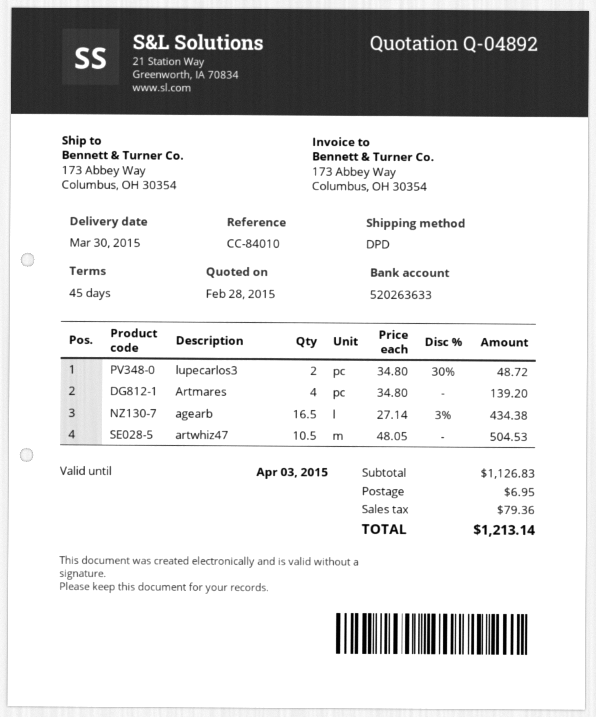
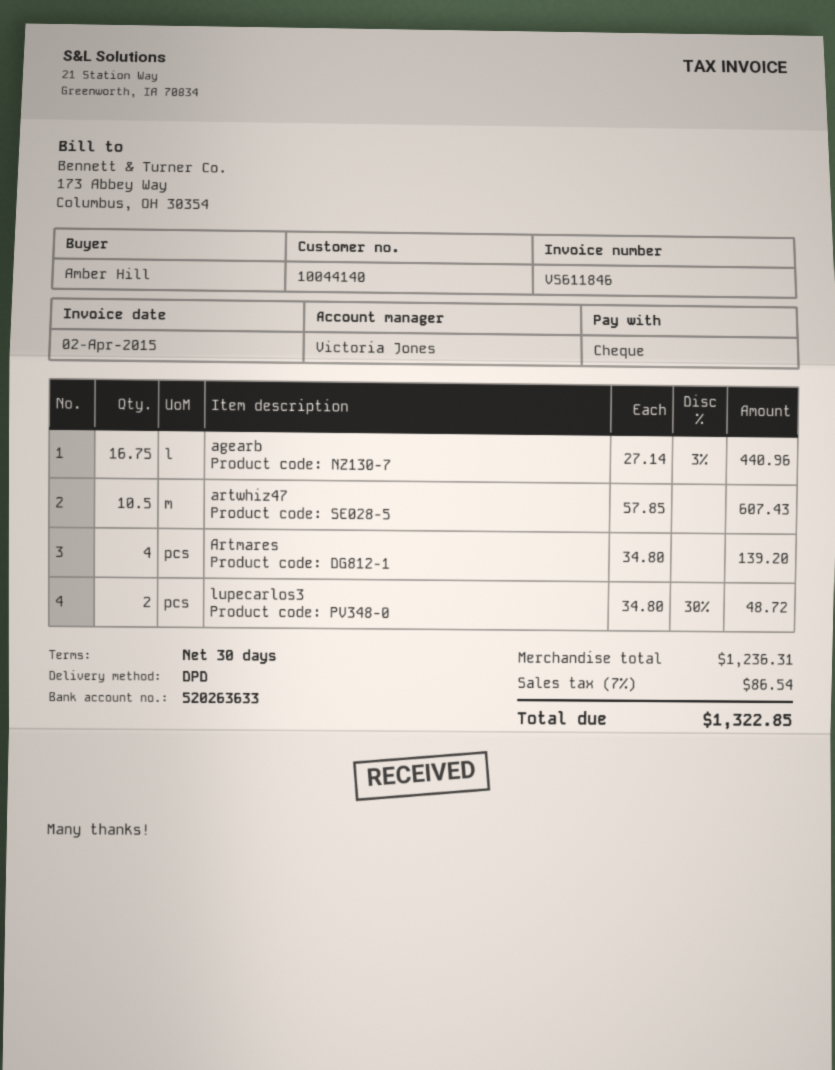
payment terms: 45 days -> 30 days
agearb: 16.5 x 27.14 - 3% = 434.38 -> 16.75 x 27.14 - 3% = 440.96
artwhiz47: 10.5 x 48.05 = 504.53 -> 10.5 x 57.85 = 607.43
subtotal: 1126.83 -> 1236.31
shipping: 6.95 -> none
tax: 79.36 -> 86.54
total: 1213.14 -> 1322.85

